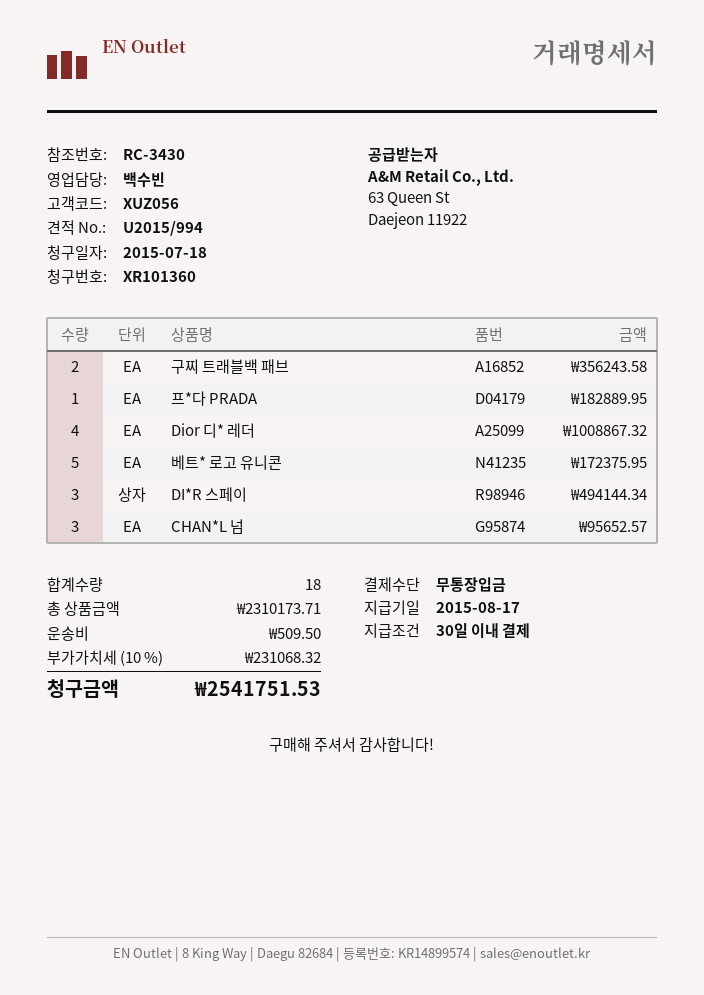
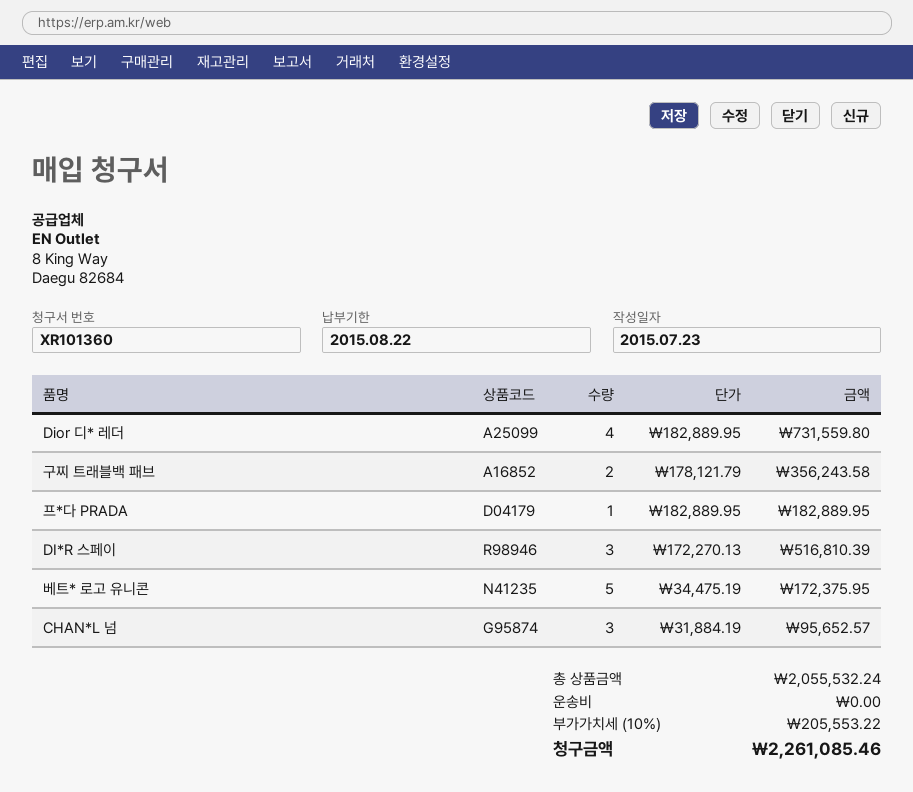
invoice date: 2015-07-18 -> 2015-07-23
due date: 2015-08-17 -> 2015-08-22
Dior 디* 레더: 4 for 1008867.32 -> 4 for 731559.80
DI*R 스페이: 3 for 494144.34 -> 3 for 516810.39
subtotal: 2310173.71 -> 2055532.24
shipping: 509.50 -> 0.00
tax: 10% = 231068.32 -> 10% = 205553.22
total: 2541751.53 -> 2261085.46

